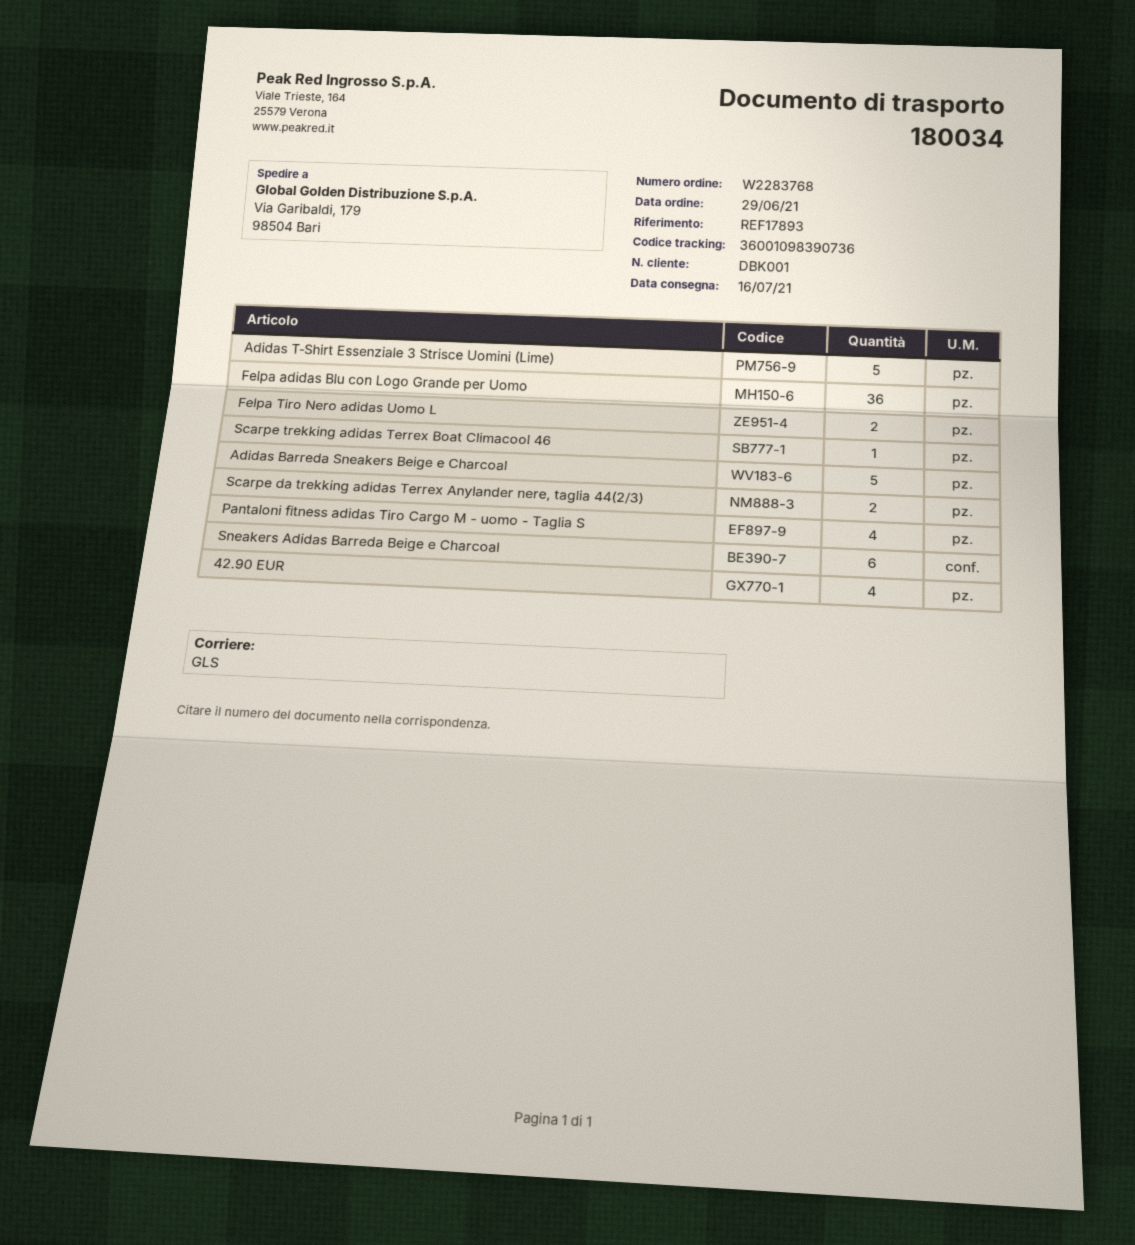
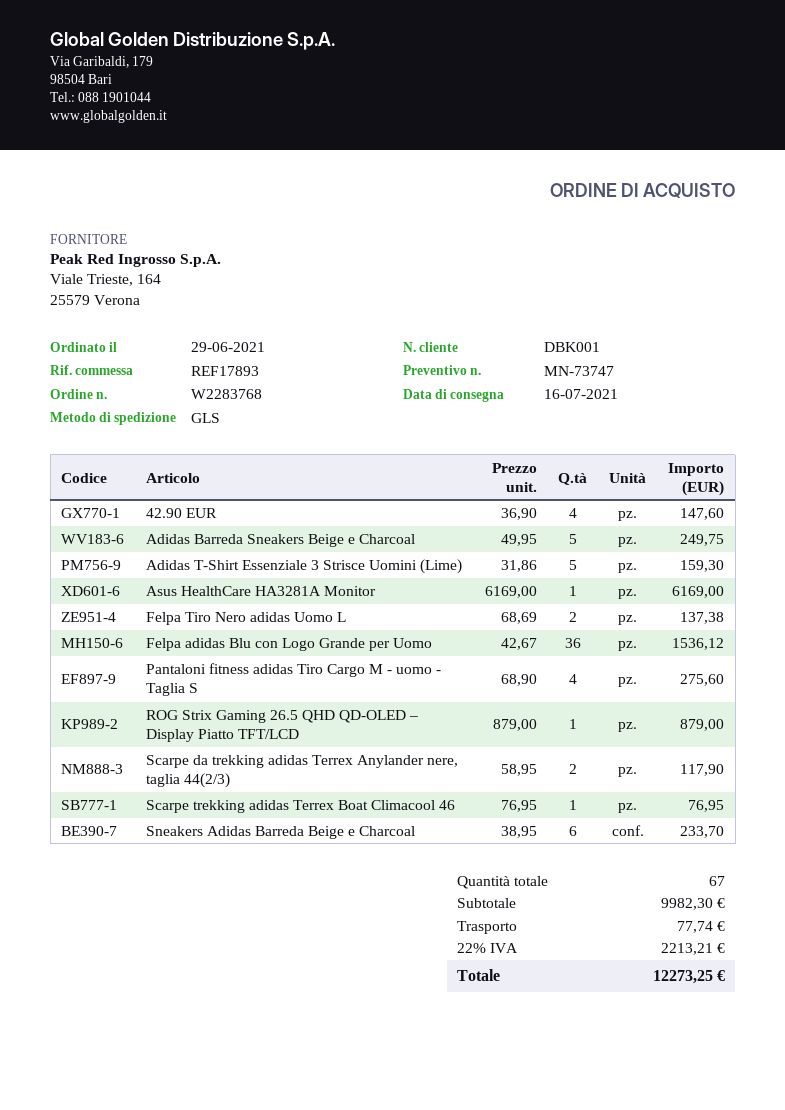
Asus HealthCare HA3281A Monitor: none -> 1
ROG Strix Gaming 26.5 QHD QD‑OLED – Display Piatto TFT/LCD: none -> 1

